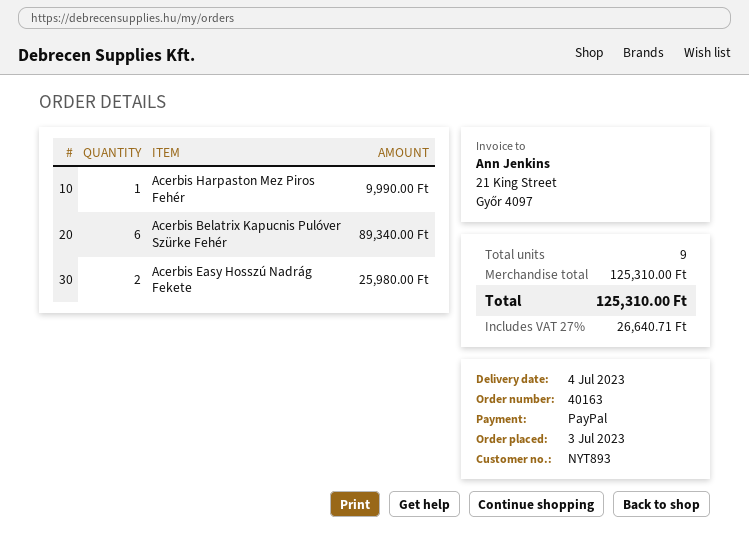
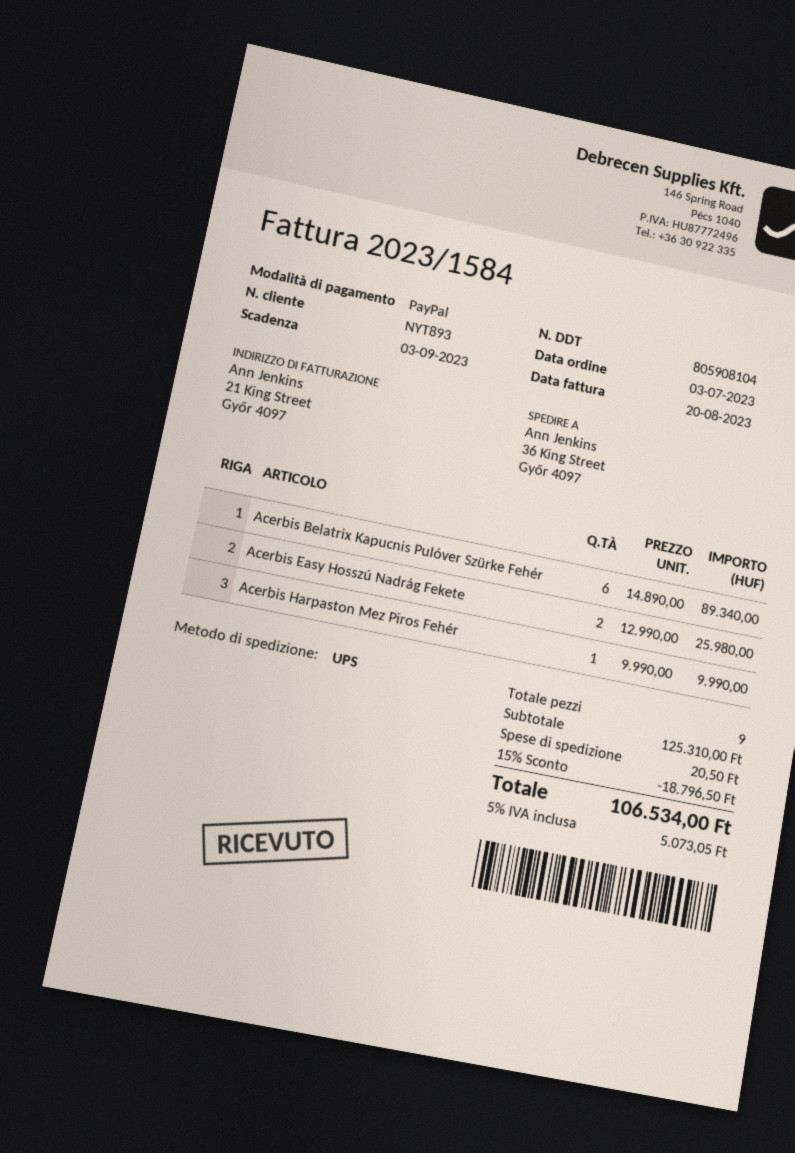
discount: none -> 15% = 18796.50
shipping: none -> 20.50
tax: 27% = 26640.71 -> 5% = 5073.05
total: 125310.00 -> 106534.00

